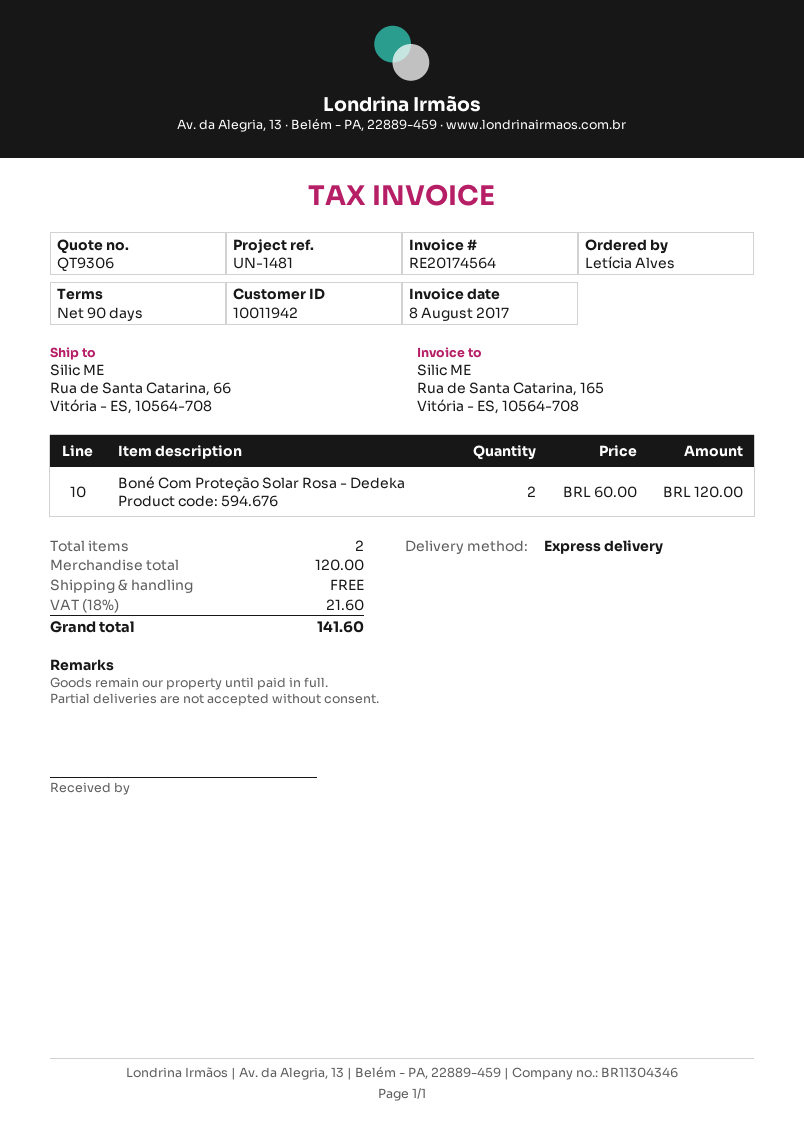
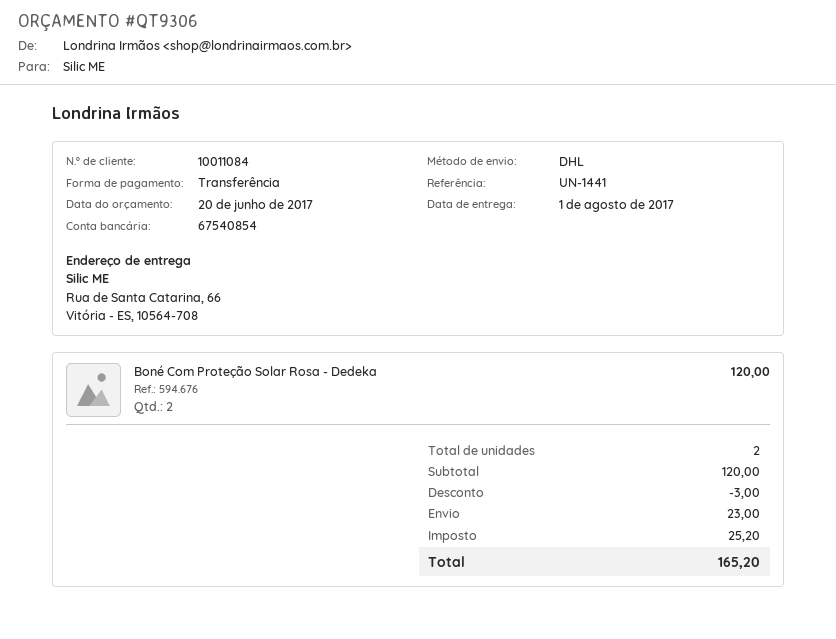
customer number: 10011942 -> 10011084
reference: UN-1481 -> UN-1441
shipping method: express -> DHL
discount: none -> 3.00
shipping: 0.00 -> 23.00
tax: 21.60 -> 25.20
total: 141.60 -> 165.20

